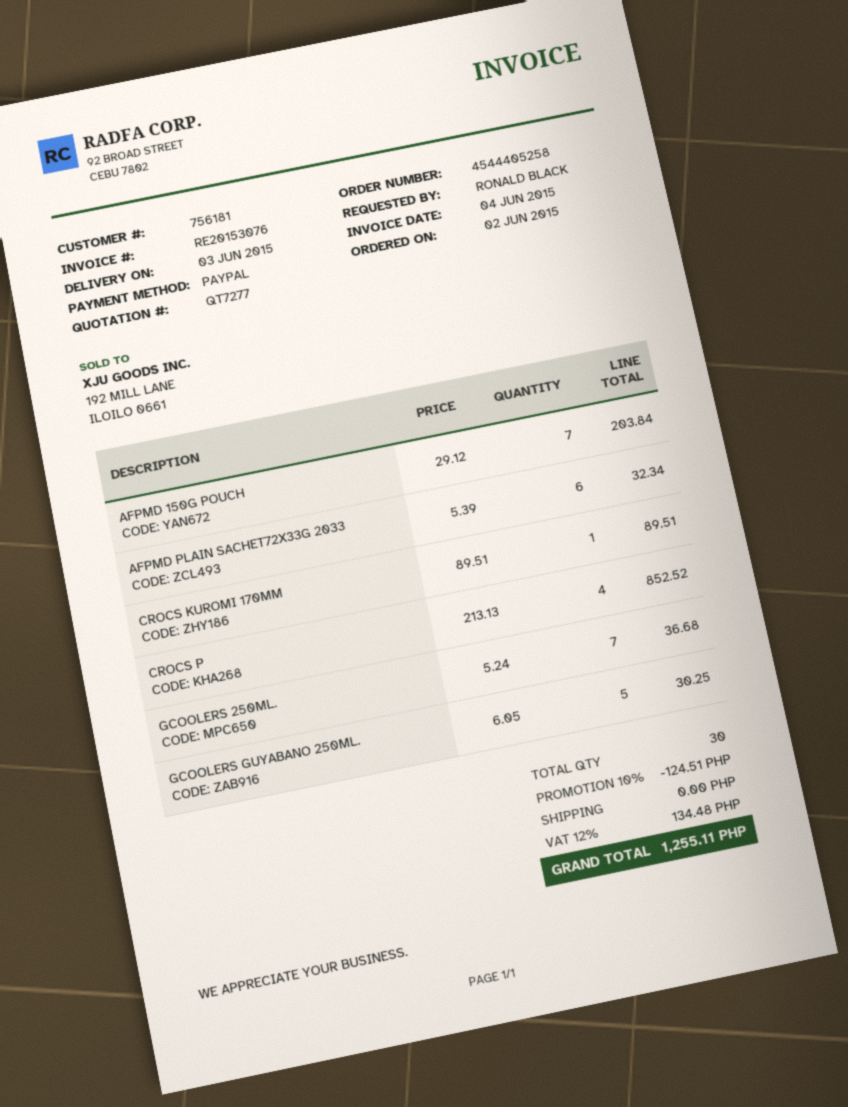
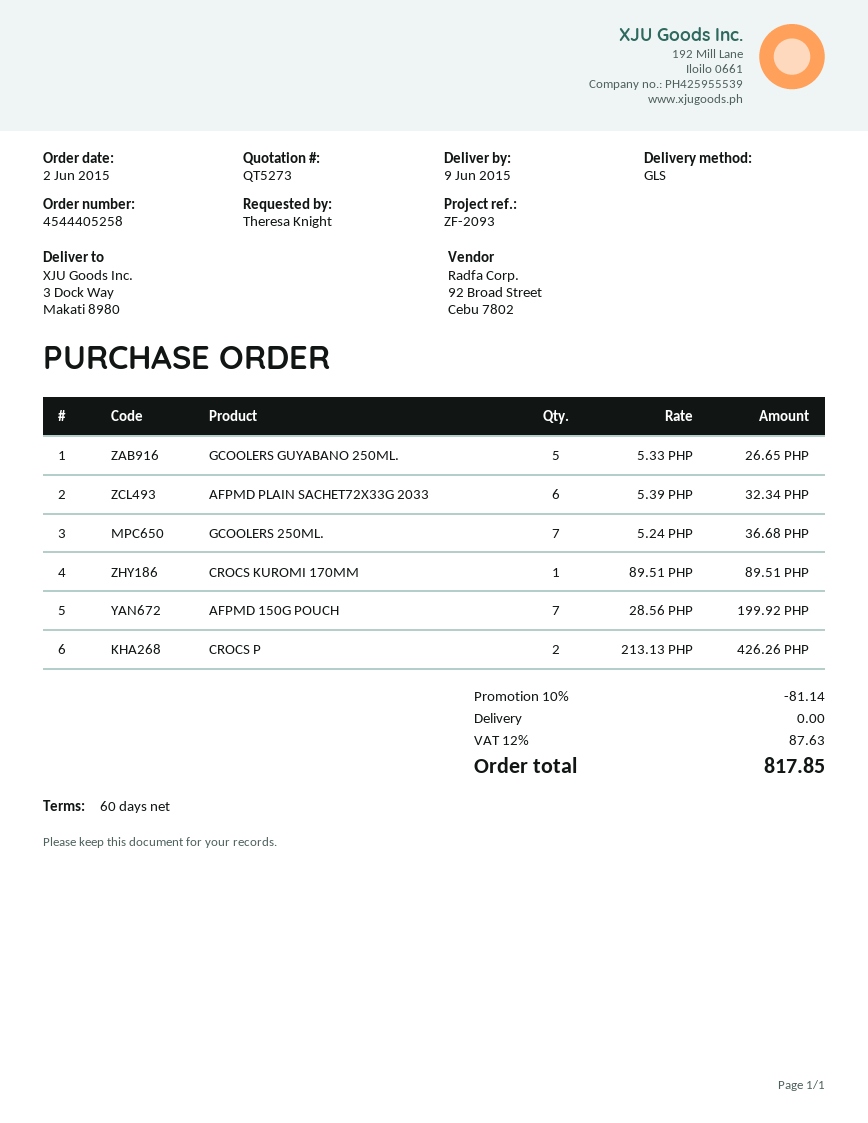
quote number: QT7277 -> QT5273
delivery date: 2015-06-03 -> 2015-06-09
ordered by: RONALD BLACK -> Theresa Knight
AFPMD 150G POUCH: 7 x 29.12 = 203.84 -> 7 x 28.56 = 199.92
CROCS P: 4 x 213.13 = 852.52 -> 2 x 213.13 = 426.26
GCOOLERS GUYABANO 250ML.: 5 x 6.05 = 30.25 -> 5 x 5.33 = 26.65
discount: 10% = 124.51 -> 10% = 81.14
tax: 12% = 134.48 -> 12% = 87.63
total: 1255.11 -> 817.85

